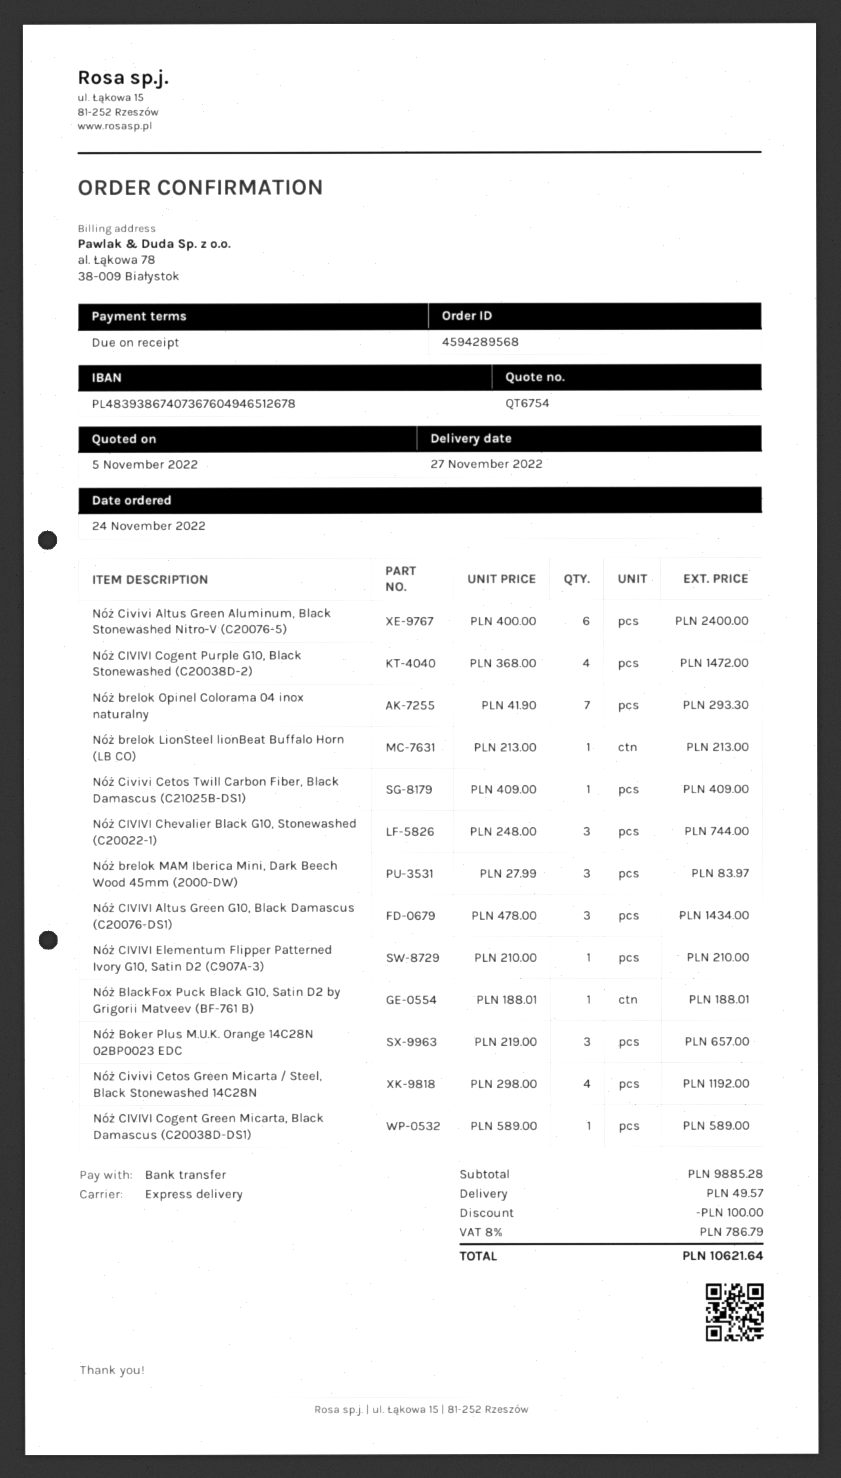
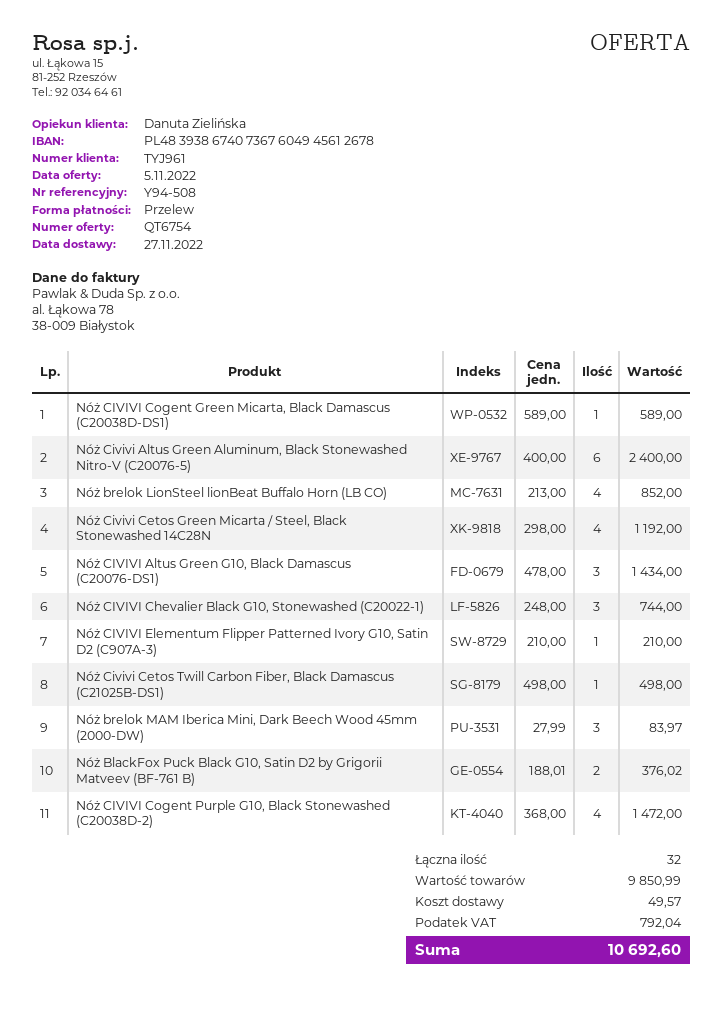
bank account: PL48393867407367604946512678 -> PL48393867407367604945612678
Nóż brelok Opinel Colorama 04 inox naturalny: 7 x 41.90 = 293.30 -> none
Nóż brelok LionSteel lionBeat Buffalo Horn (LB CO): 1 x 213.00 = 213.00 -> 4 x 213.00 = 852.00
Nóż Civivi Cetos Twill Carbon Fiber, Black Damascus (C21025B-DS1): 1 x 409.00 = 409.00 -> 1 x 498.00 = 498.00
Nóż BlackFox Puck Black G10, Satin D2 by Grigorii Matveev (BF-761 B): 1 x 188.01 = 188.01 -> 2 x 188.01 = 376.02
Nóż Boker Plus M.U.K. Orange 14C28N 02BP0023 EDC: 3 x 219.00 = 657.00 -> none
subtotal: 9885.28 -> 9850.99
discount: 100.00 -> none
tax: 786.79 -> 792.04
total: 10621.64 -> 10692.60

